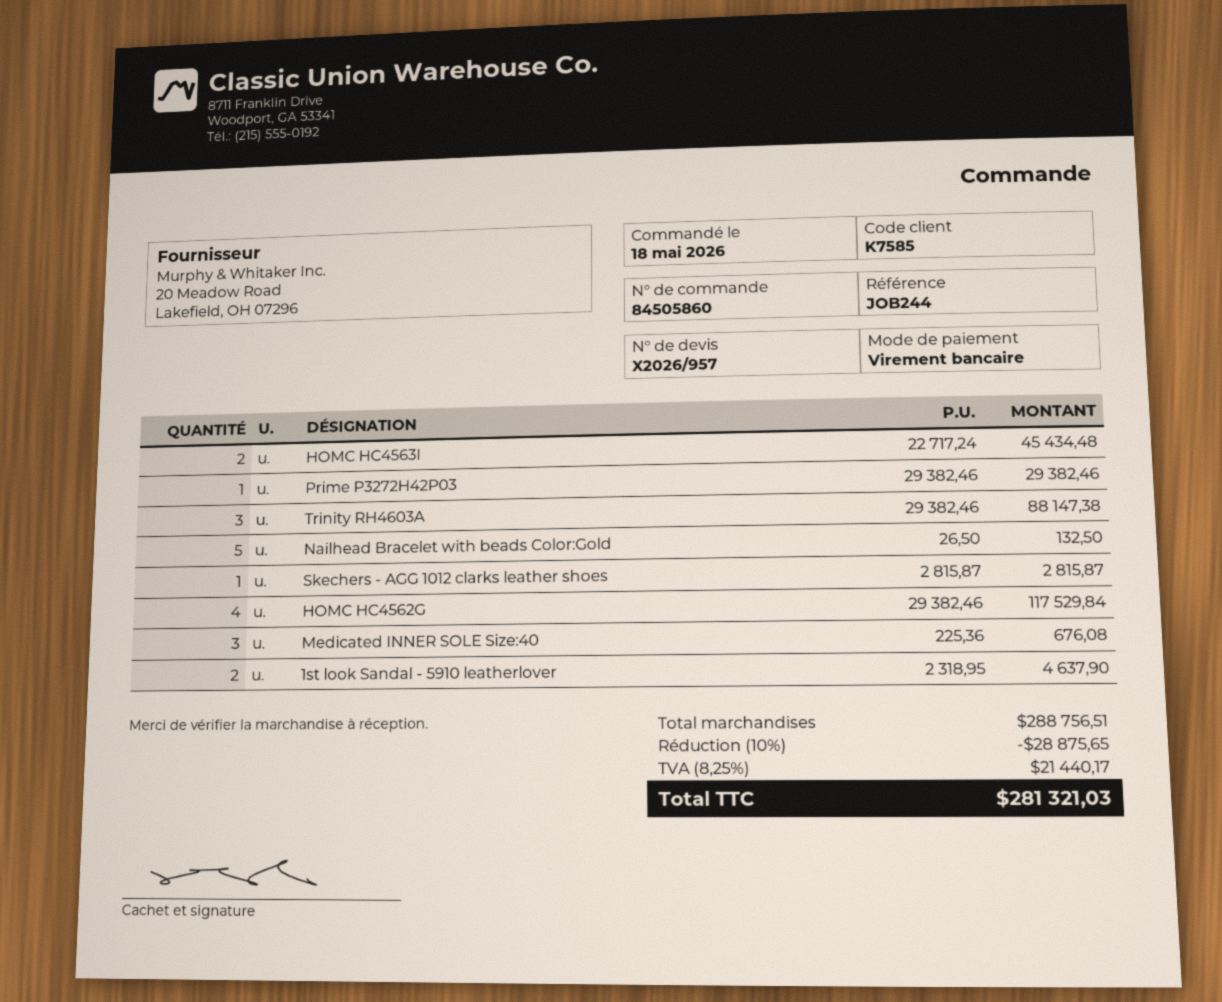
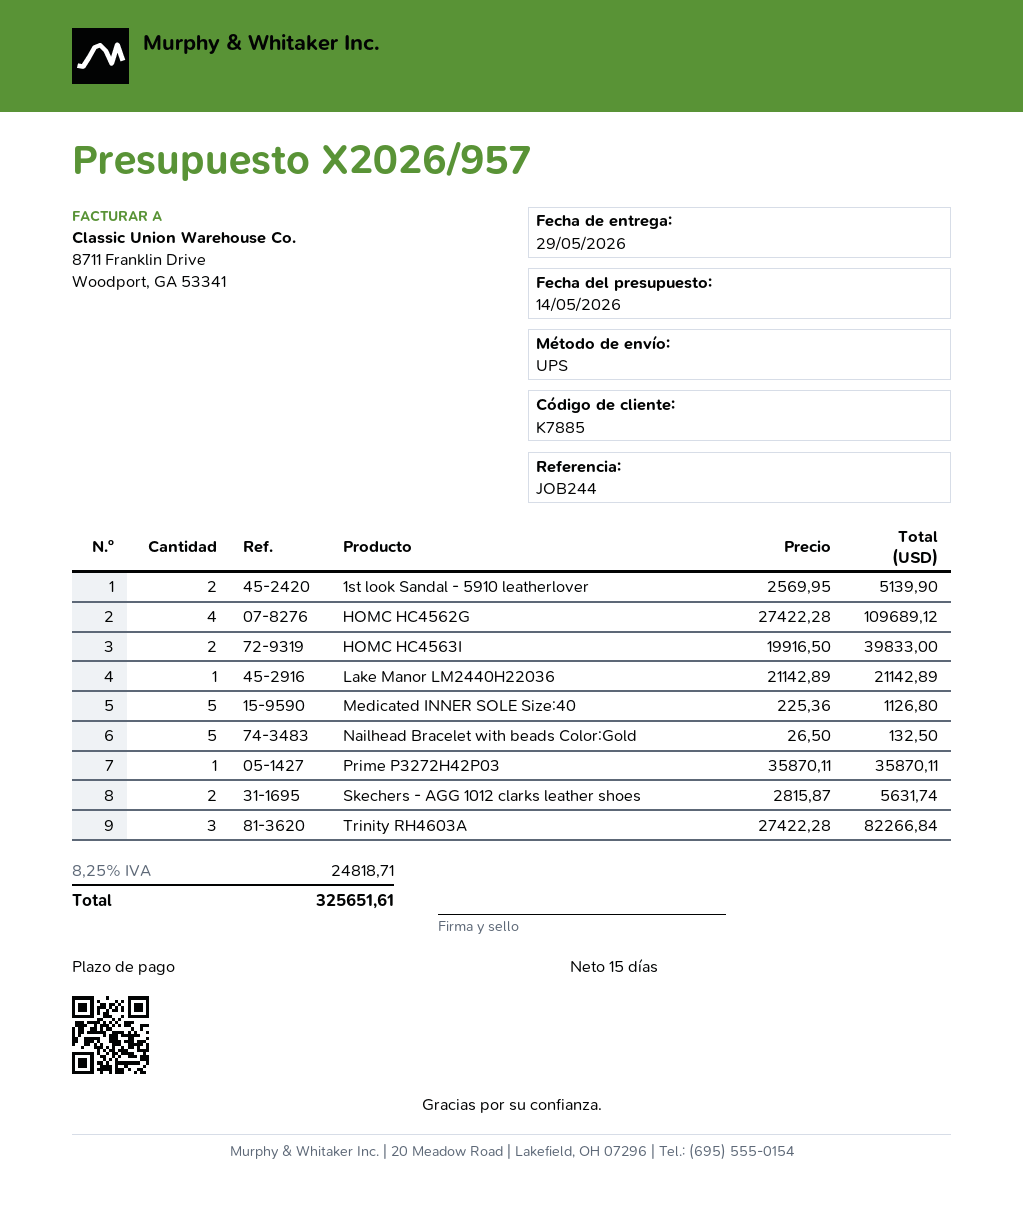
customer number: K7585 -> K7885
HOMC HC4563I: 2 x 22717.24 = 45434.48 -> 2 x 19916.50 = 39833.00
Prime P3272H42P03: 1 x 29382.46 = 29382.46 -> 1 x 35870.11 = 35870.11
Trinity RH4603A: 3 x 29382.46 = 88147.38 -> 3 x 27422.28 = 82266.84
Skechers - AGG 1012 clarks leather shoes: 1 x 2815.87 = 2815.87 -> 2 x 2815.87 = 5631.74
HOMC HC4562G: 4 x 29382.46 = 117529.84 -> 4 x 27422.28 = 109689.12
Medicated INNER SOLE Size:40: 3 x 225.36 = 676.08 -> 5 x 225.36 = 1126.80
1st look Sandal - 5910 leatherlover: 2 x 2318.95 = 4637.90 -> 2 x 2569.95 = 5139.90
Lake Manor LM2440H22036: none -> 1 x 21142.89 = 21142.89
discount: 10% = 28875.65 -> none
tax: 8.25% = 21440.17 -> 8.25% = 24818.71
total: 281321.03 -> 325651.61

